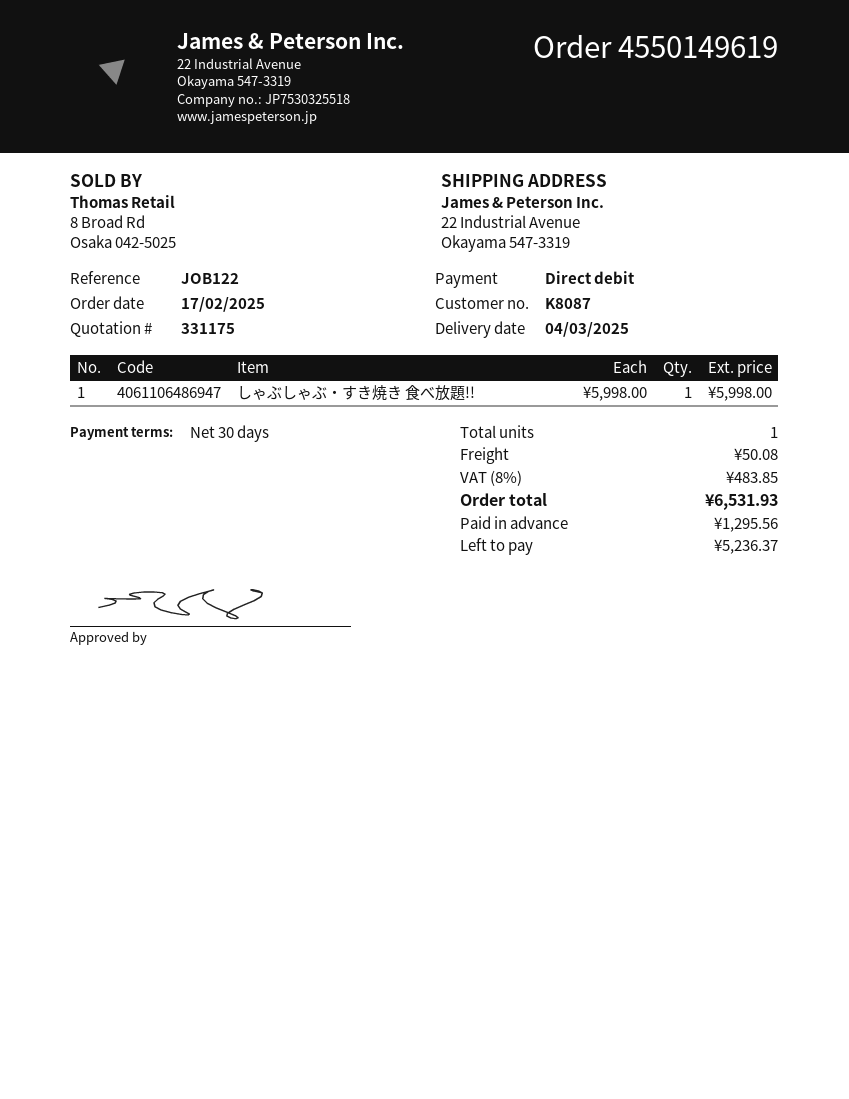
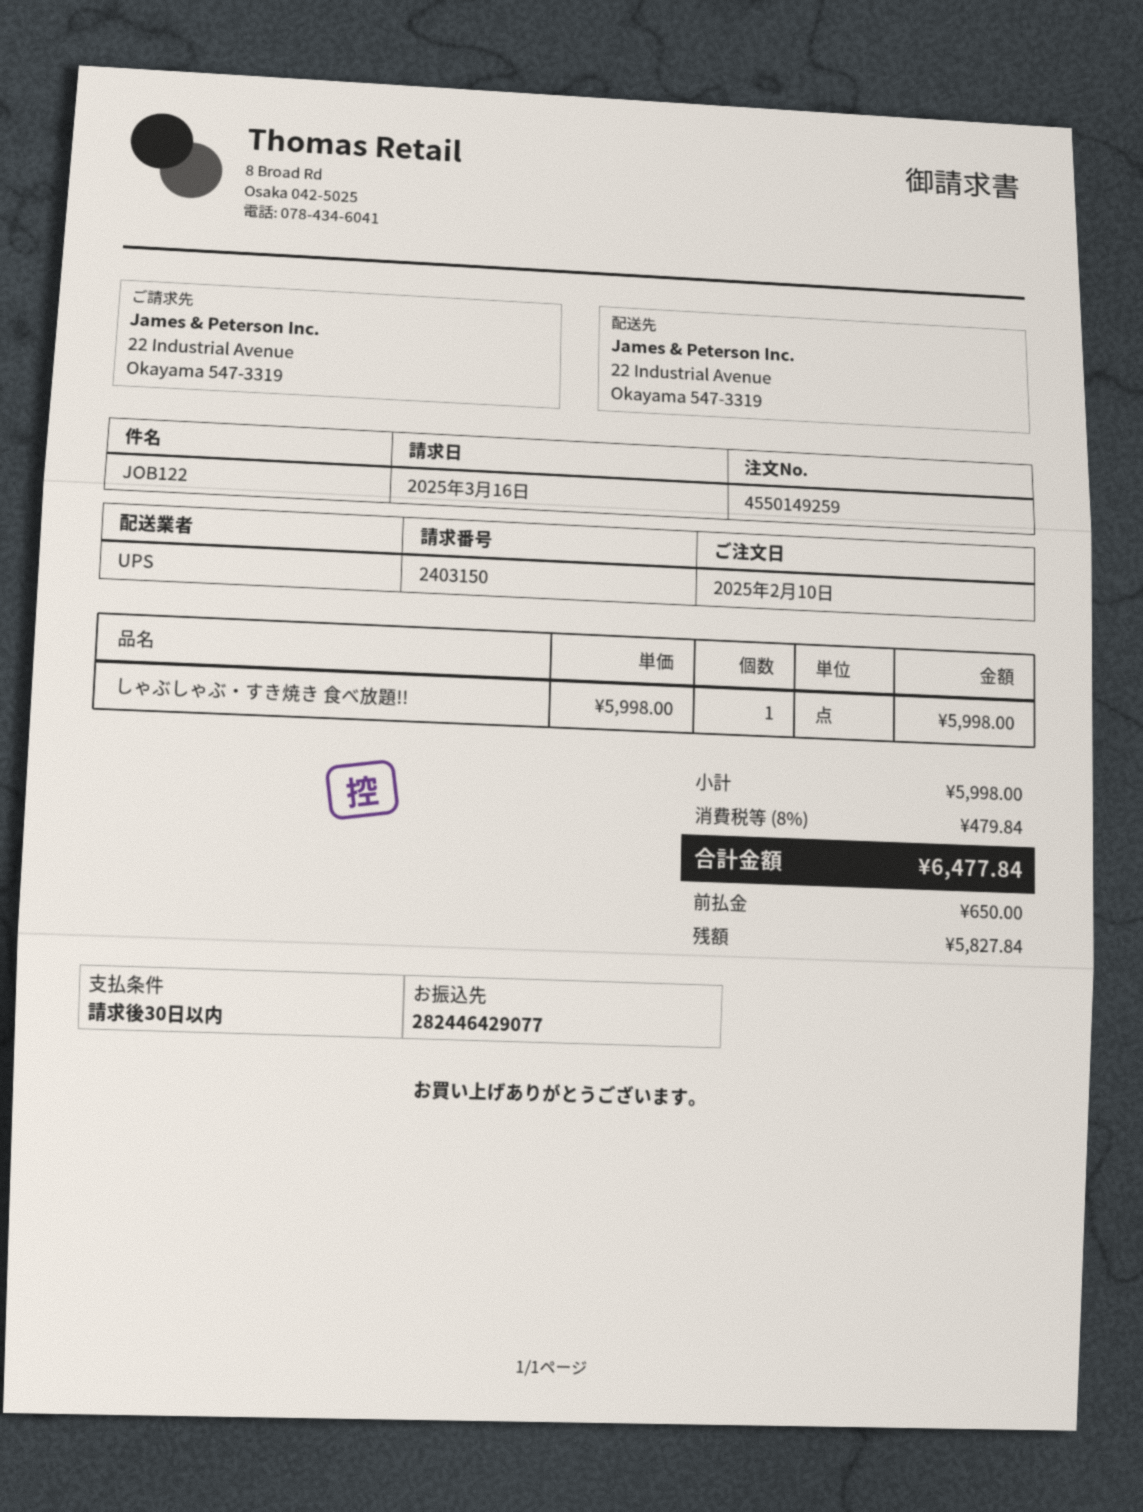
order number: 4550149619 -> 4550149259
order date: 2025-02-17 -> 2025-02-10
shipping: 50.08 -> none
tax: 8% = 483.85 -> 8% = 479.84
total: 6531.93 -> 6477.84
deposit: 1295.56 -> 650.00
balance: 5236.37 -> 5827.84

